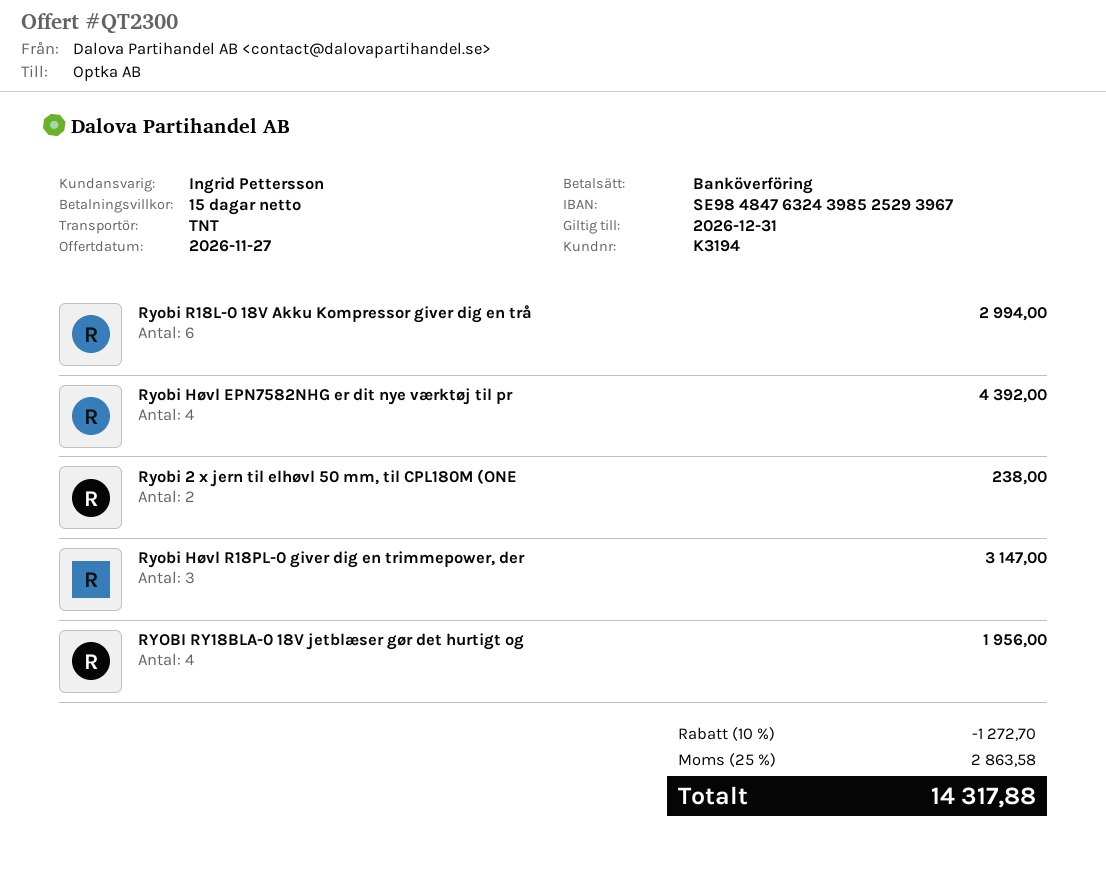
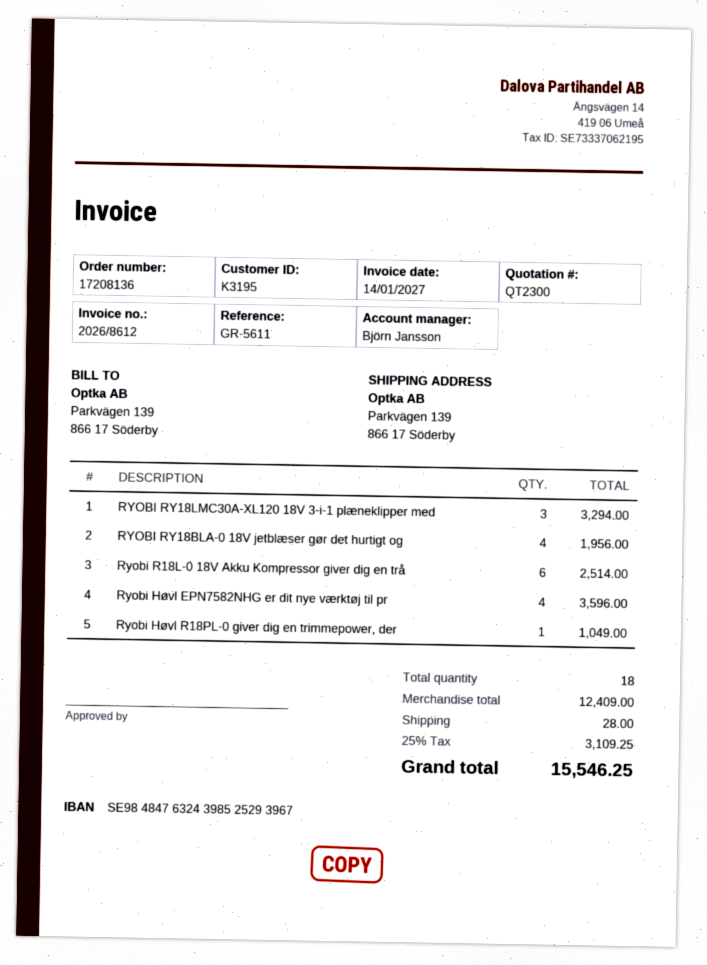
customer number: K3194 -> K3195
sales rep: Ingrid Pettersson -> Björn Jansson
Ryobi R18L-0 18V Akku Kompressor giver dig en trå: 6 for 2994.00 -> 6 for 2514.00
Ryobi Høvl EPN7582NHG er dit nye værktøj til pr: 4 for 4392.00 -> 4 for 3596.00
Ryobi 2 x jern til elhøvl 50 mm, til CPL180M (ONE: 2 for 238.00 -> none
Ryobi Høvl R18PL-0 giver dig en trimmepower, der: 3 for 3147.00 -> 1 for 1049.00
RYOBI RY18LMC30A-XL120 18V 3-i-1 plæneklipper med: none -> 3 for 3294.00
discount: 10% = 1272.70 -> none
shipping: none -> 28.00
tax: 25% = 2863.58 -> 25% = 3109.25
total: 14317.88 -> 15546.25

